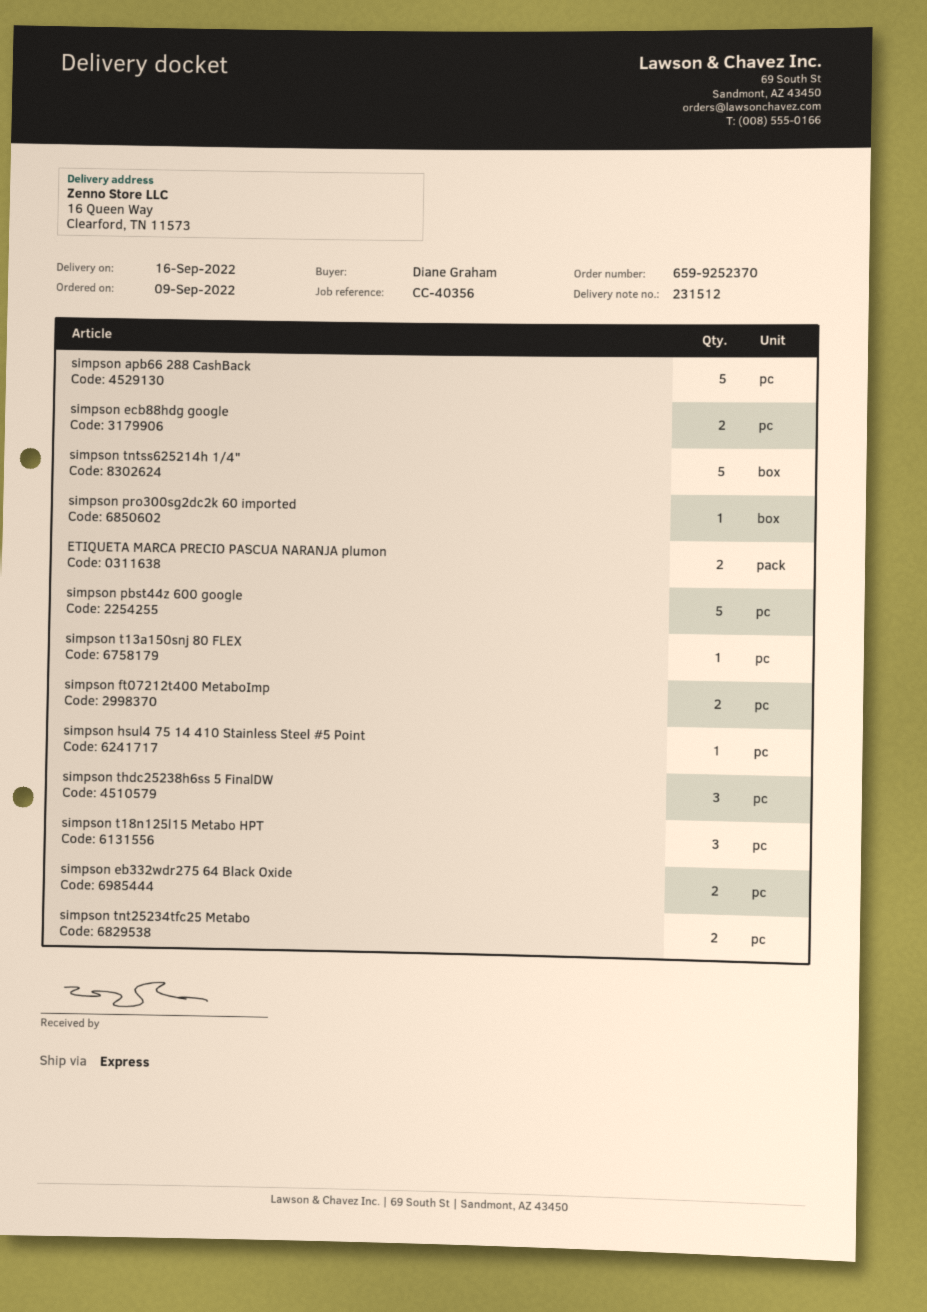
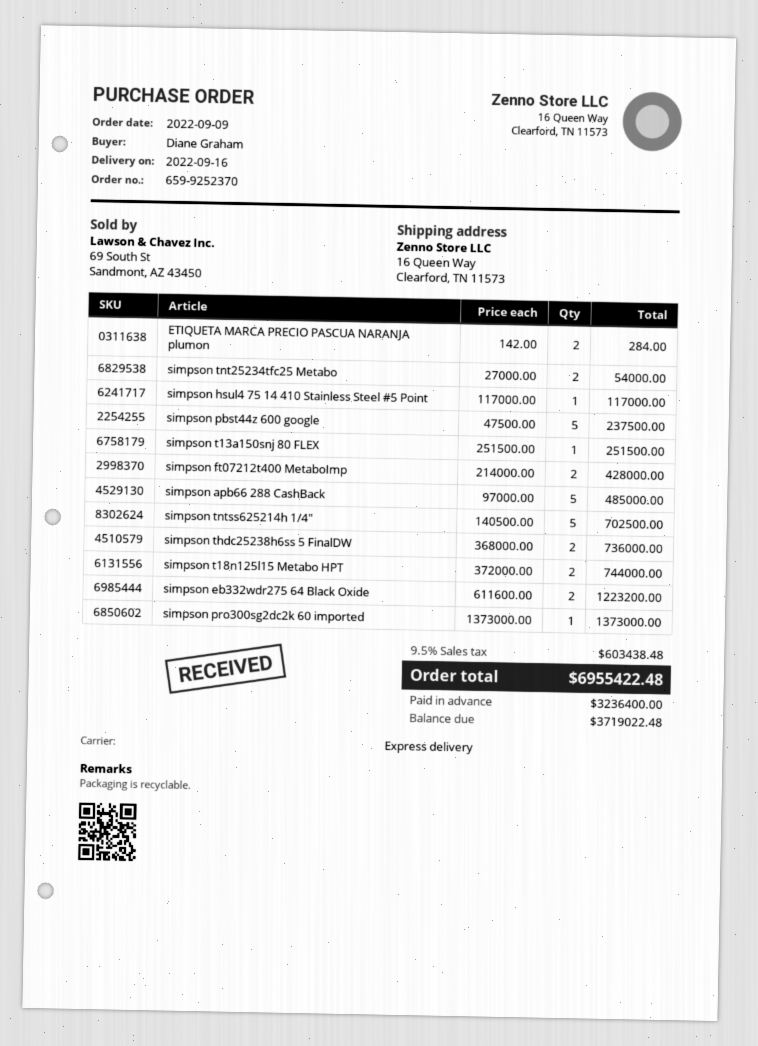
simpson ecb88hdg google: 2 -> none
simpson thdc25238h6ss 5 FinalDW: 3 -> 2
simpson t18n125l15 Metabo HPT: 3 -> 2

